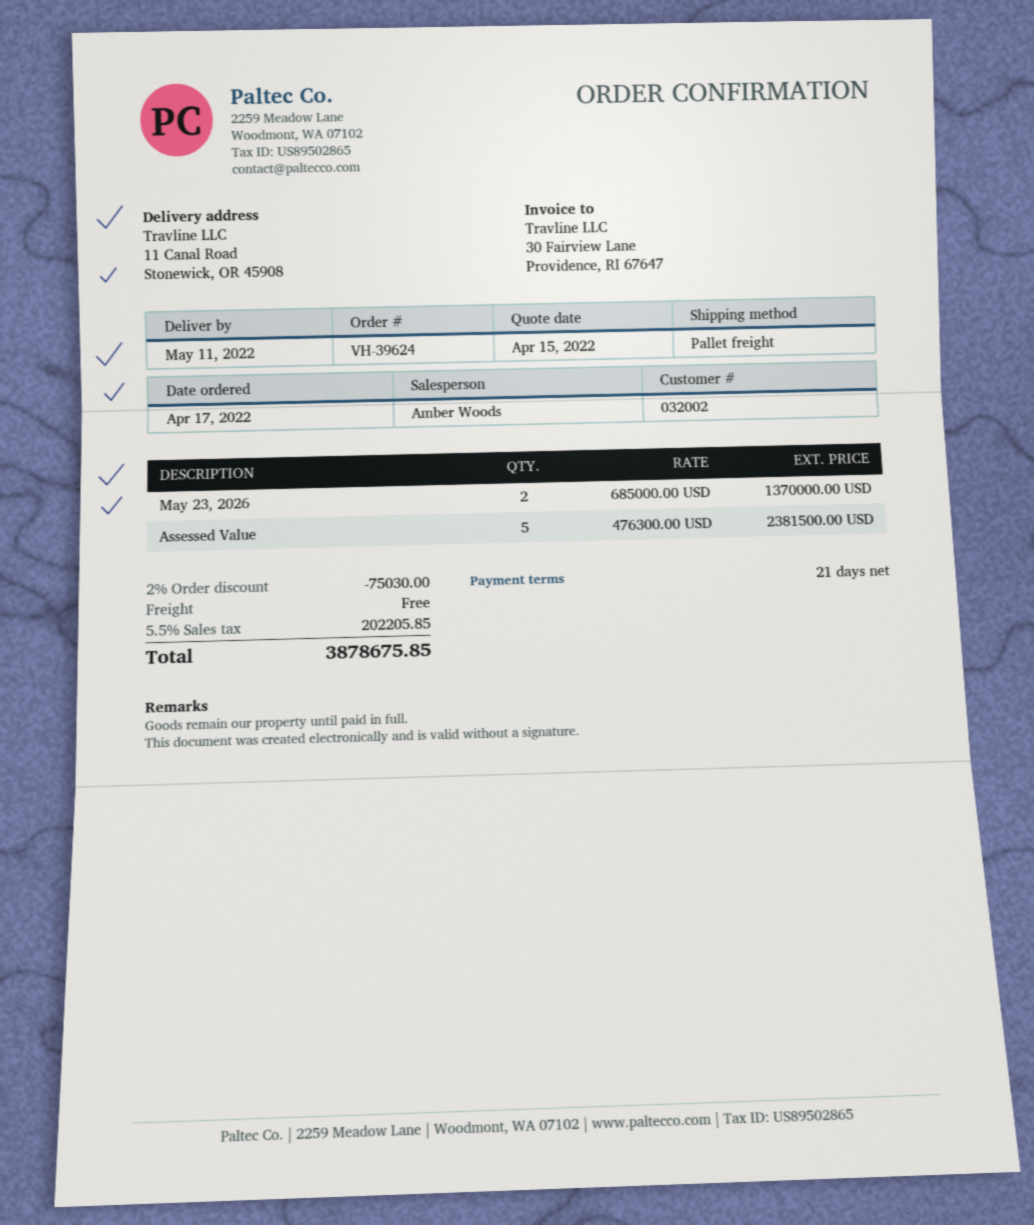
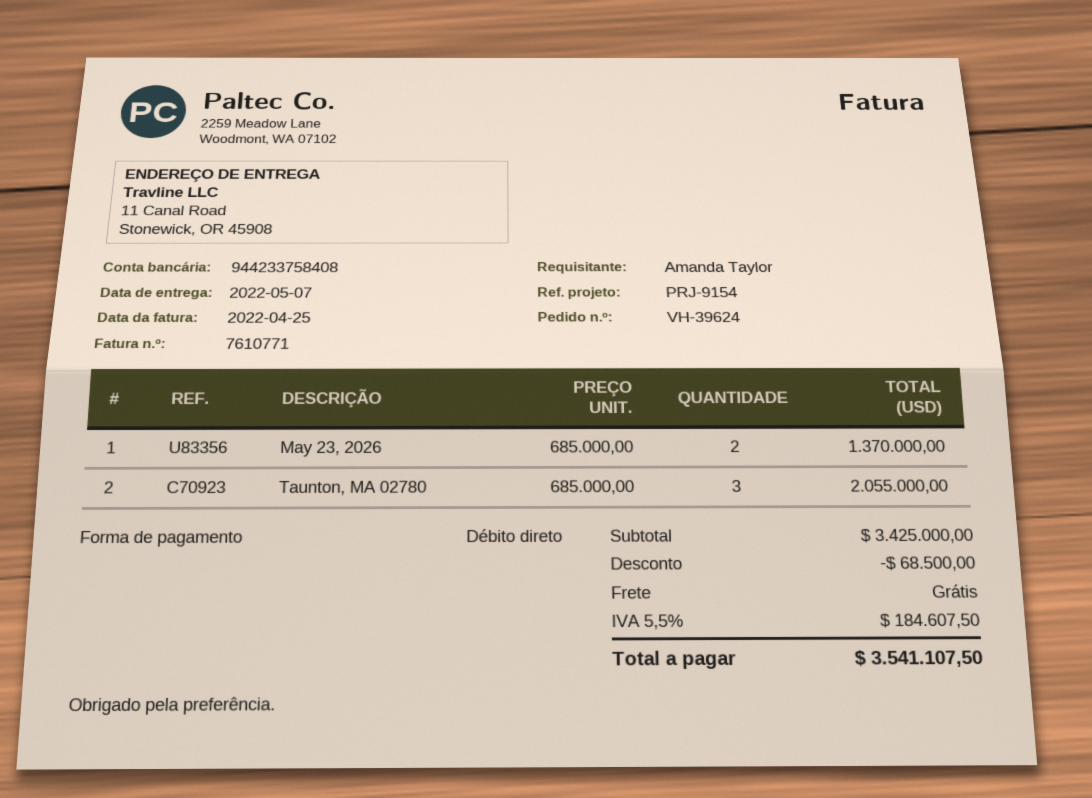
delivery date: 2022-05-11 -> 2022-05-07
Assessed Value: 5 x 476300.00 = 2381500.00 -> none
Taunton, MA 02780: none -> 3 x 685000.00 = 2055000.00
discount: 75030.00 -> 68500.00
tax: 5.5% = 202205.85 -> 5.5% = 184607.50
total: 3878675.85 -> 3541107.50

